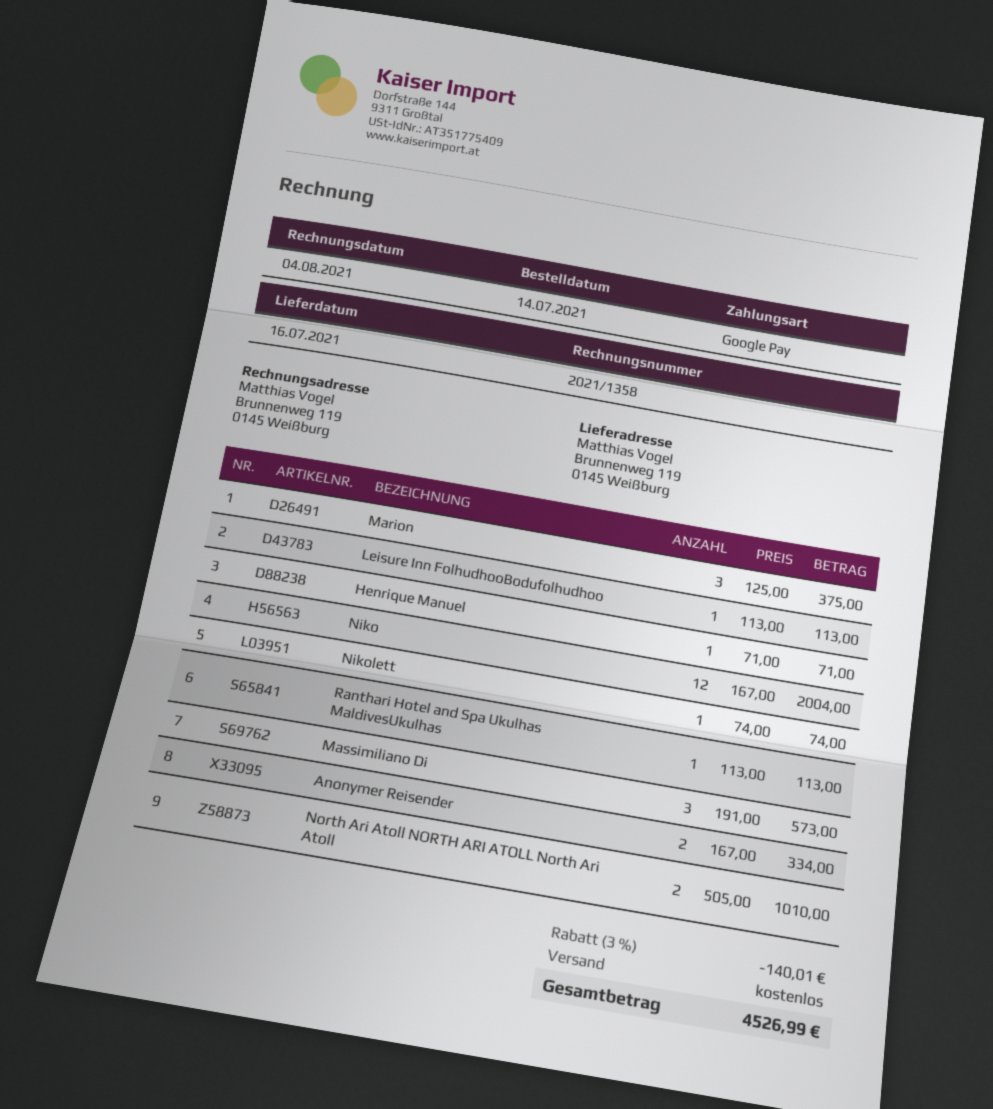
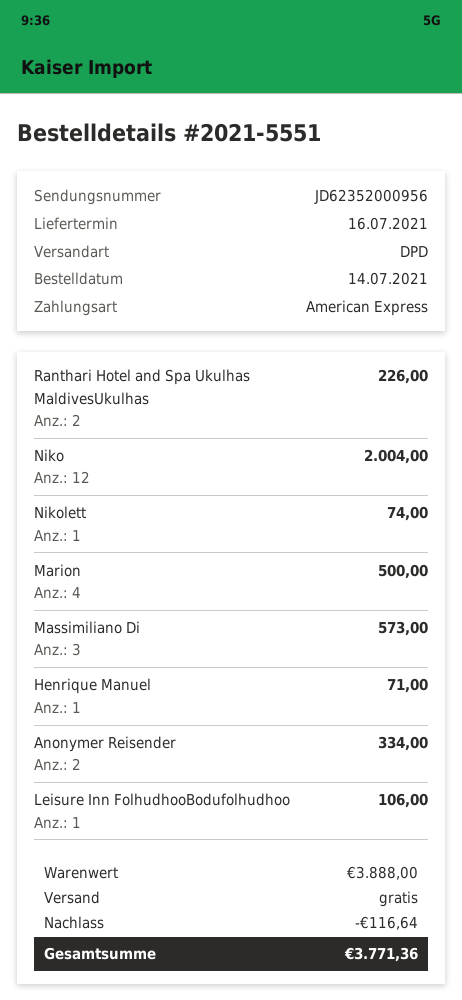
payment method: Google Pay -> American Express
Marion: 3 for 375.00 -> 4 for 500.00
Leisure Inn FolhudhooBodufolhudhoo: 1 for 113.00 -> 1 for 106.00
Ranthari Hotel and Spa Ukulhas MaldivesUkulhas: 1 for 113.00 -> 2 for 226.00
North Ari Atoll NORTH ARI ATOLL North Ari Atoll: 2 for 1010.00 -> none
discount: 140.01 -> 116.64
total: 4526.99 -> 3771.36

